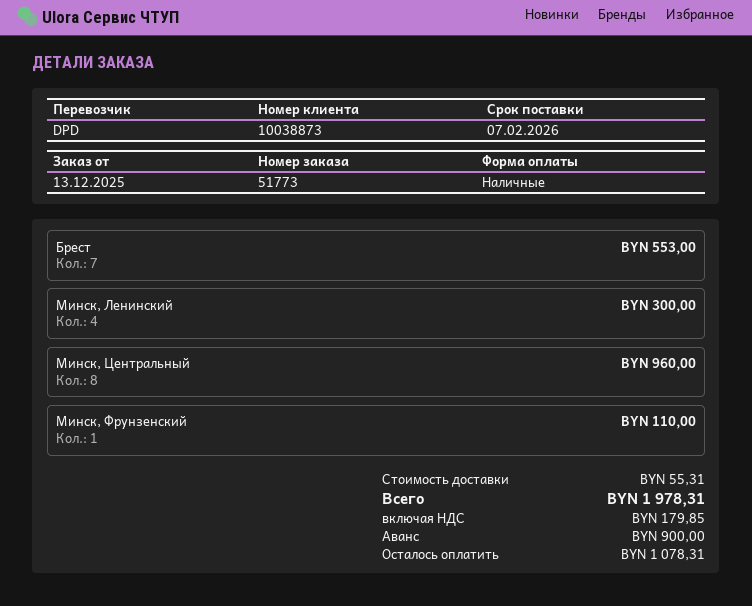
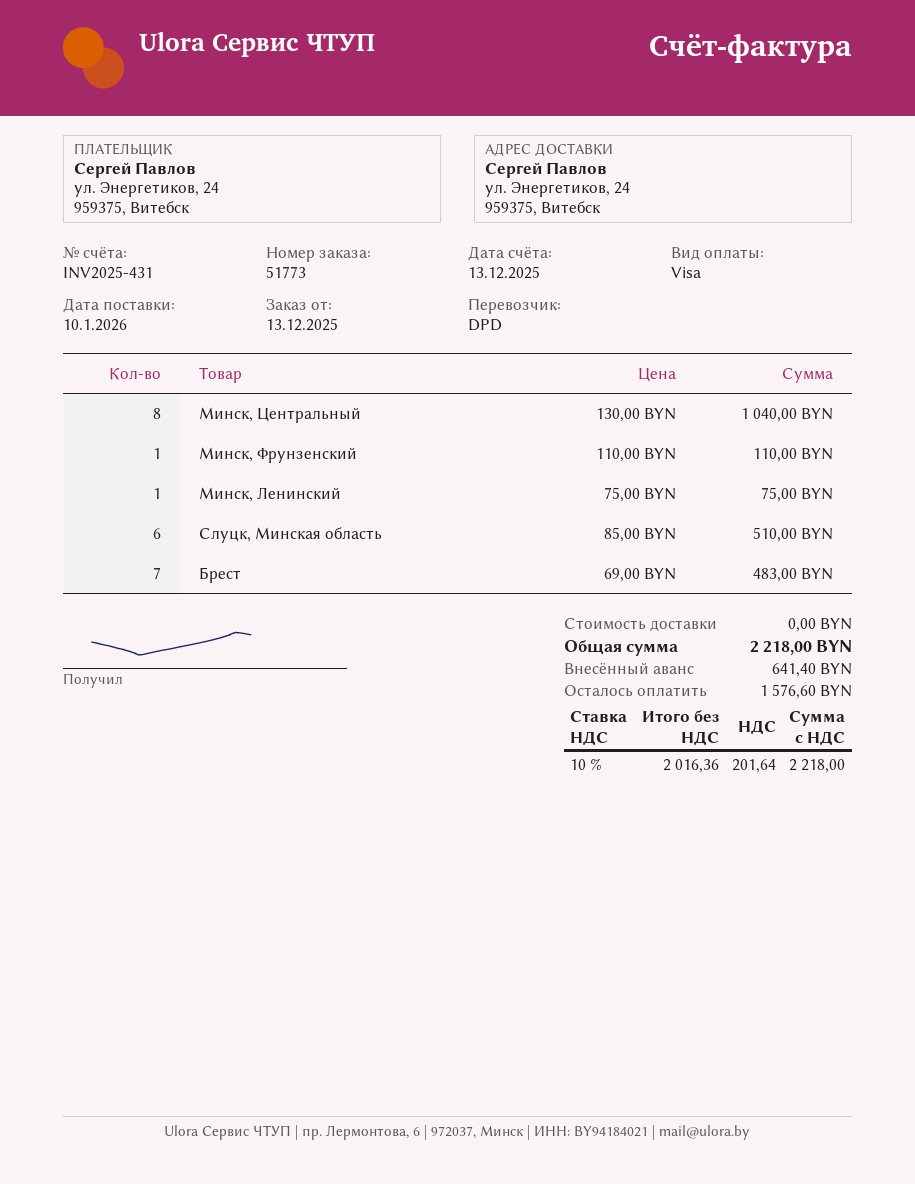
delivery date: 2026-02-07 -> 2026-01-10
payment method: cash -> Visa
Брест: 7 for 553.00 -> 7 for 483.00
Минск, Ленинский: 4 for 300.00 -> 1 for 75.00
Минск, Центральный: 8 for 960.00 -> 8 for 1040.00
Слуцк, Минская область: none -> 6 for 510.00
shipping: 55.31 -> 0.00
tax: 179.85 -> 201.64
total: 1978.31 -> 2218.00
deposit: 900.00 -> 641.40
balance: 1078.31 -> 1576.60

